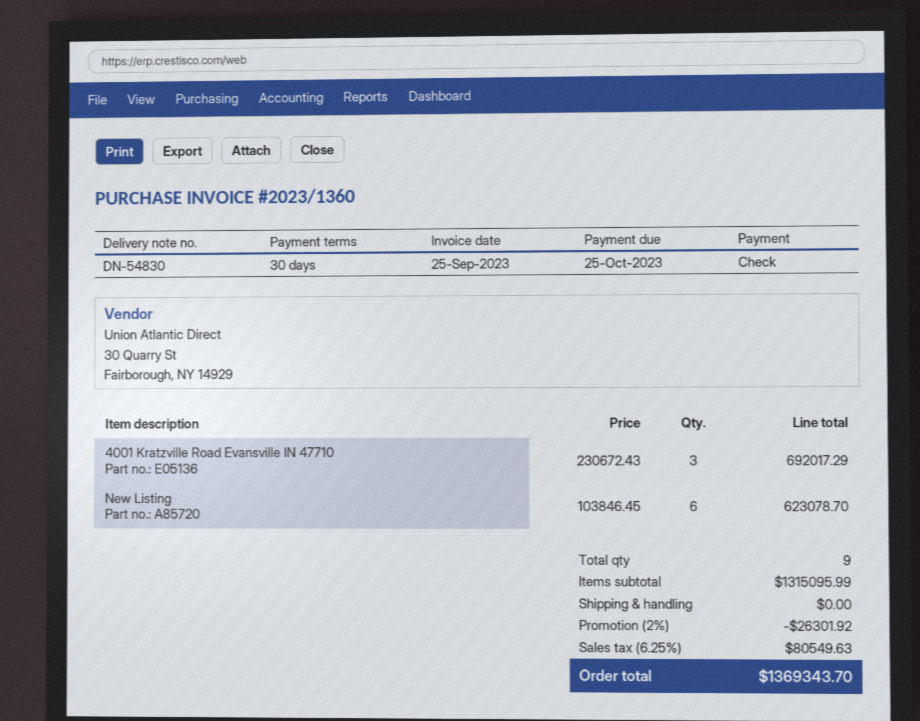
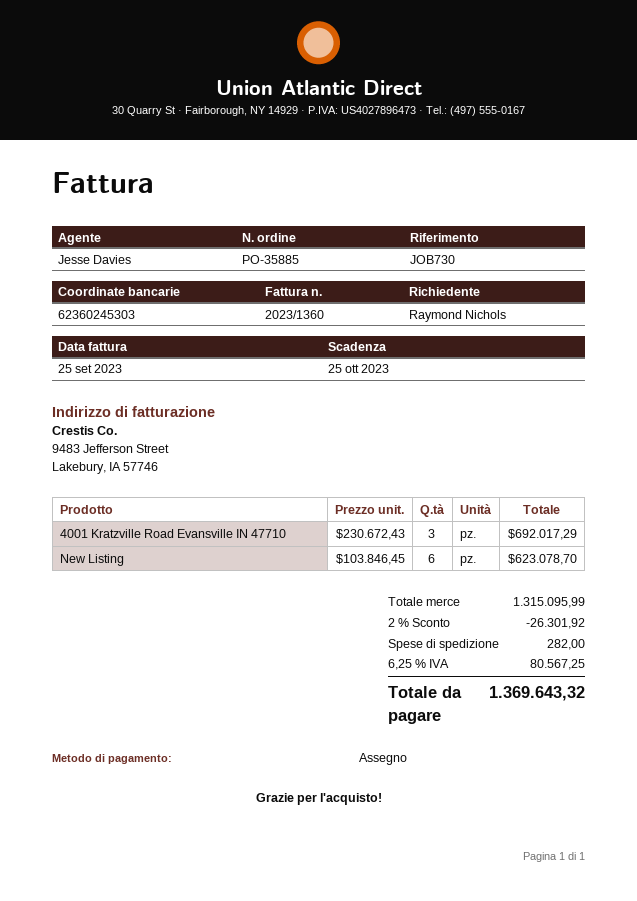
shipping: 0.00 -> 282.00
tax: 6.25% = 80549.63 -> 6.25% = 80567.25
total: 1369343.70 -> 1369643.32

